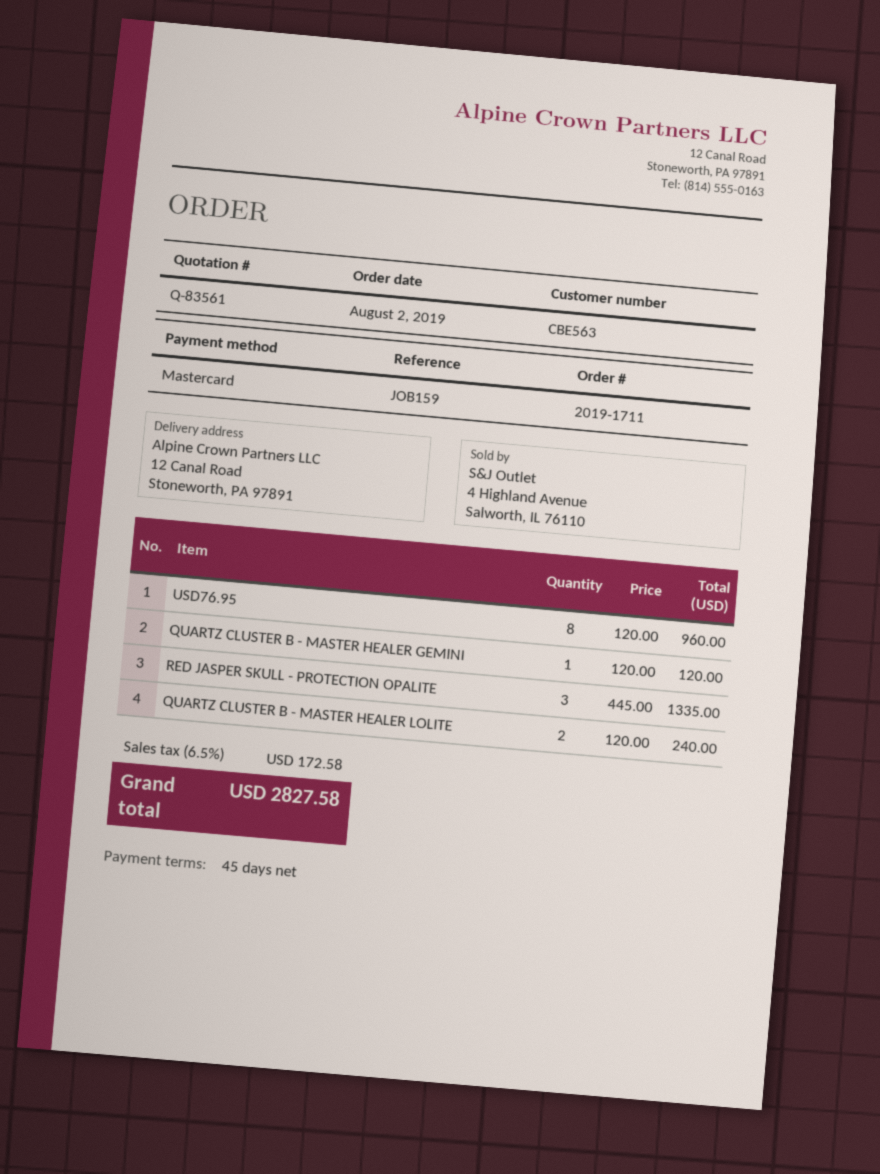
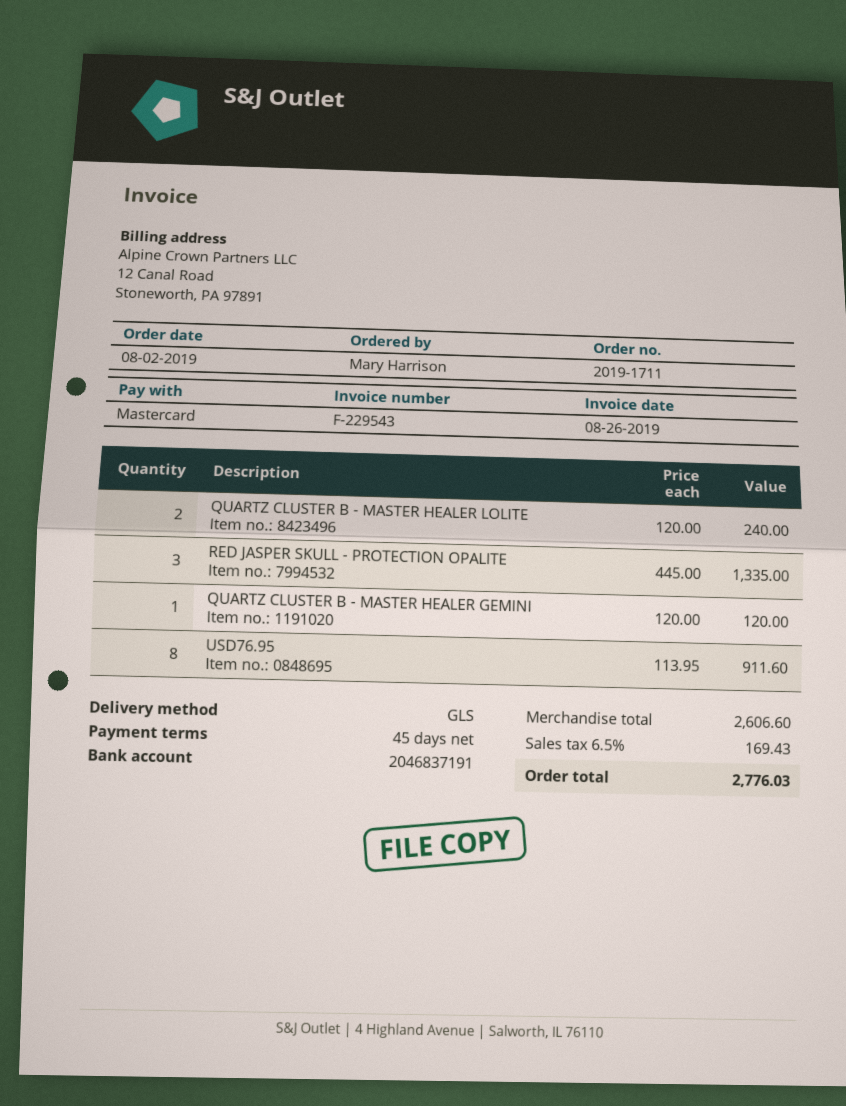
USD76.95: 8 x 120.00 = 960.00 -> 8 x 113.95 = 911.60
tax: 6.5% = 172.58 -> 6.5% = 169.43
total: 2827.58 -> 2776.03

